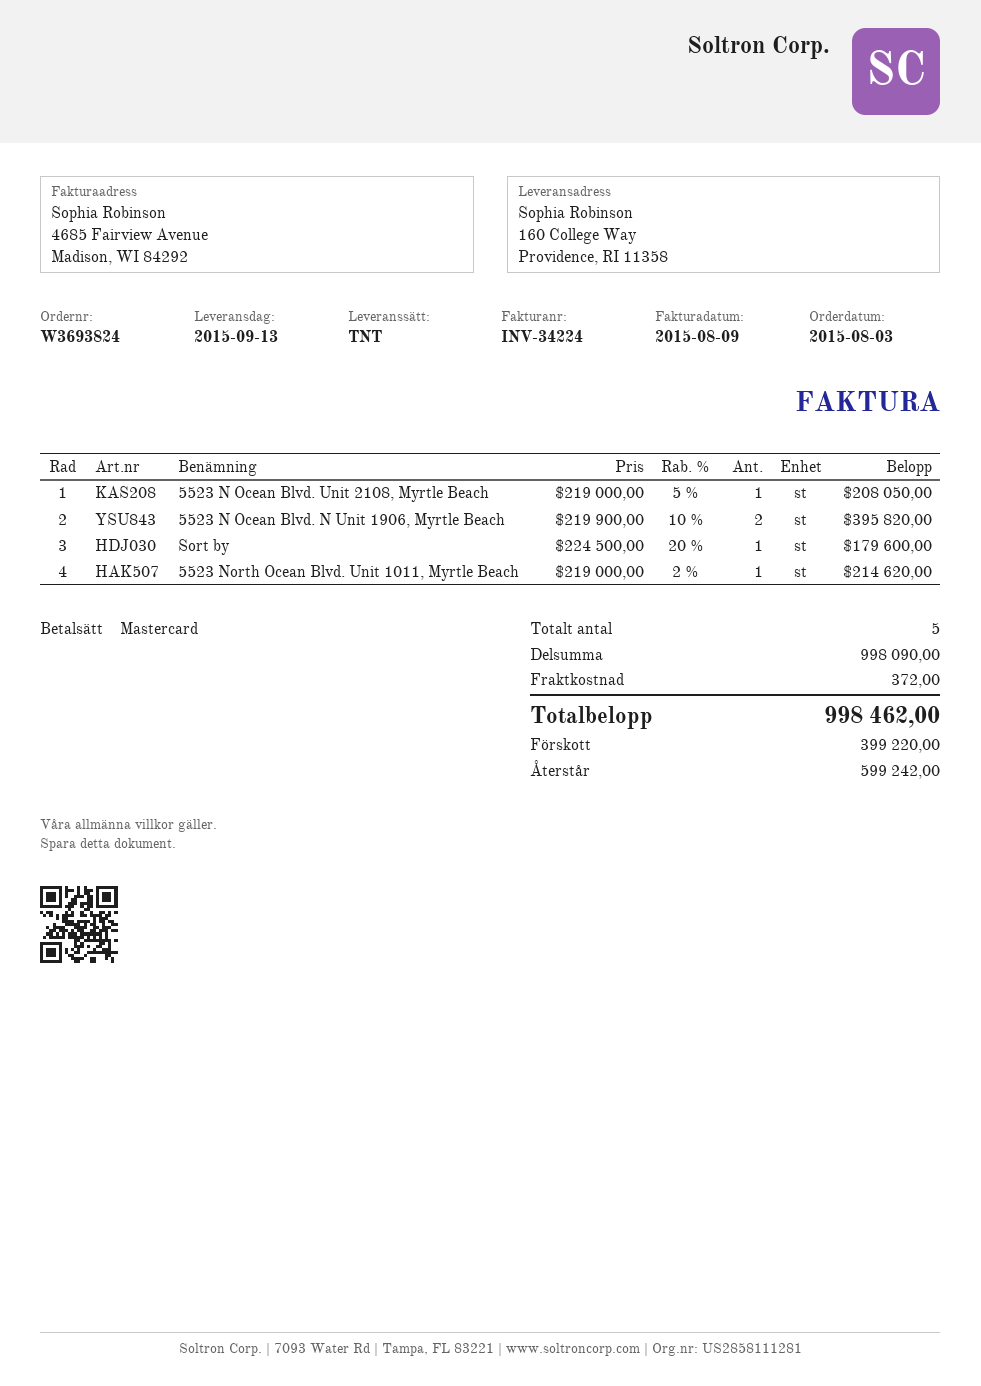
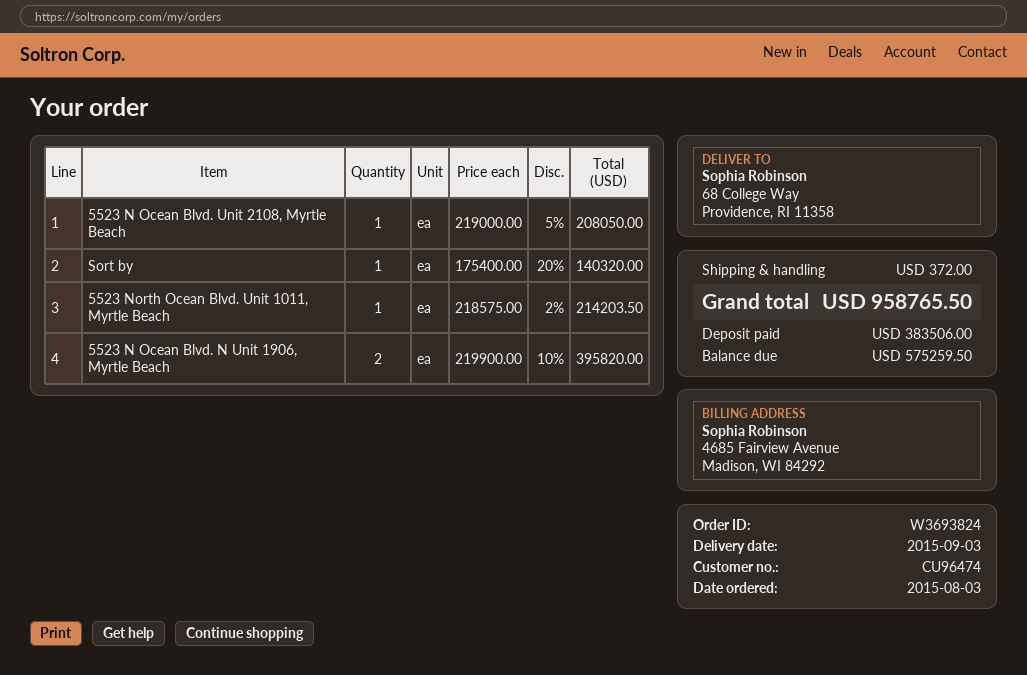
delivery date: 2015-09-13 -> 2015-09-03
ship to: 160 College Way, Providence, RI 11358 -> 68 College Way, Providence, RI 11358
Sort by: 1 x 224500.00 - 20% = 179600.00 -> 1 x 175400.00 - 20% = 140320.00
5523 North Ocean Blvd. Unit 1011, Myrtle Beach: 1 x 219000.00 - 2% = 214620.00 -> 1 x 218575.00 - 2% = 214203.50
total: 998462.00 -> 958765.50
deposit: 399220.00 -> 383506.00
balance: 599242.00 -> 575259.50

